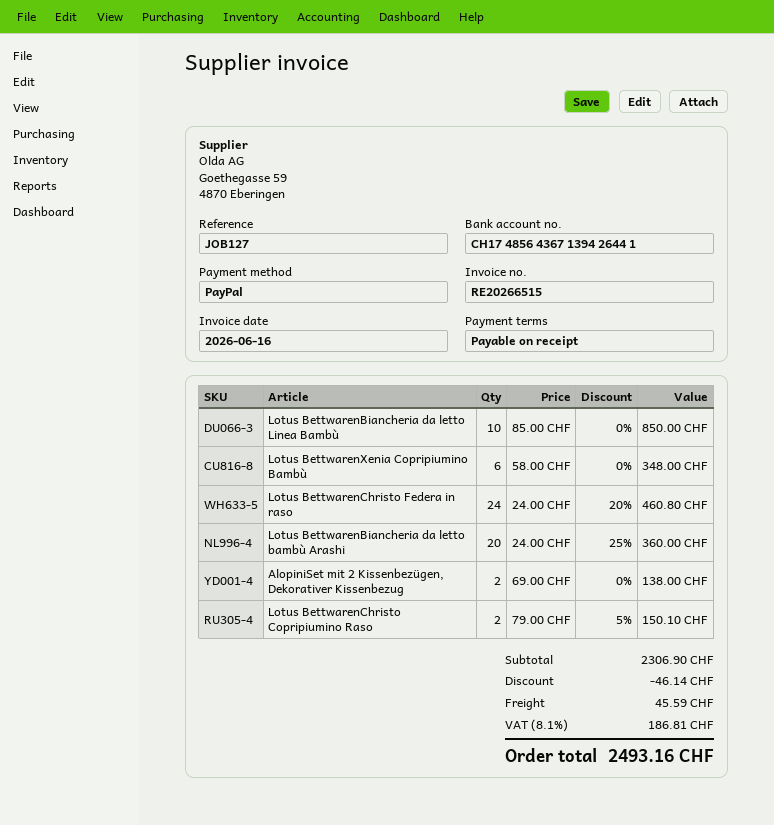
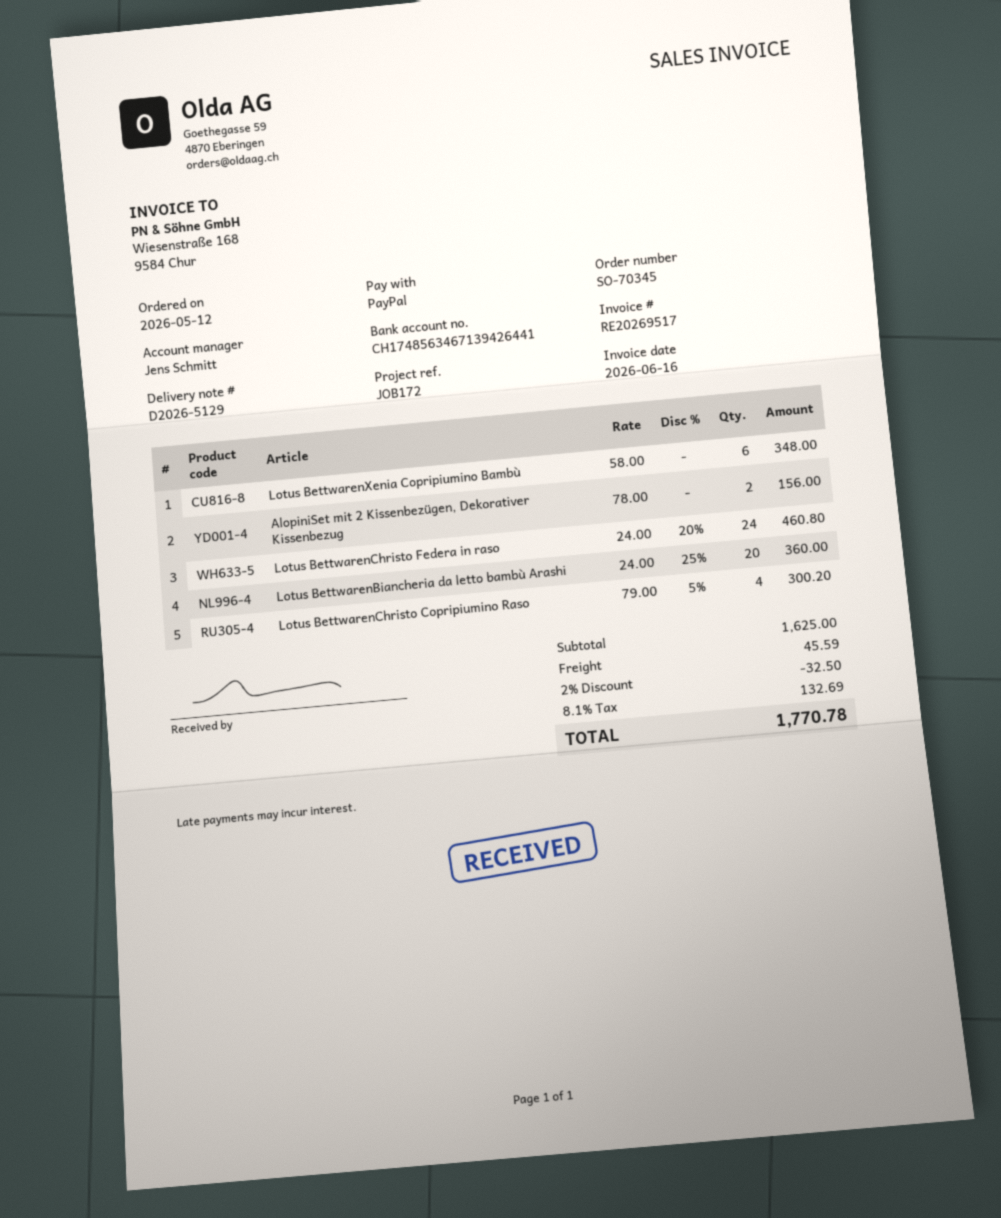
invoice number: RE20266515 -> RE20269517
reference: JOB127 -> JOB172
bank account: CH1748564367139426441 -> CH1748563467139426441
Lotus BettwarenBiancheria da letto Linea Bambù: 10 x 85.00 = 850.00 -> none
AlopiniSet mit 2 Kissenbezügen, Dekorativer Kissenbezug: 2 x 69.00 = 138.00 -> 2 x 78.00 = 156.00
Lotus BettwarenChristo Copripiumino Raso: 2 x 79.00 - 5% = 150.10 -> 4 x 79.00 - 5% = 300.20
subtotal: 2306.90 -> 1625.00
discount: 46.14 -> 32.50
tax: 8.1% = 186.81 -> 8.1% = 132.69
total: 2493.16 -> 1770.78

